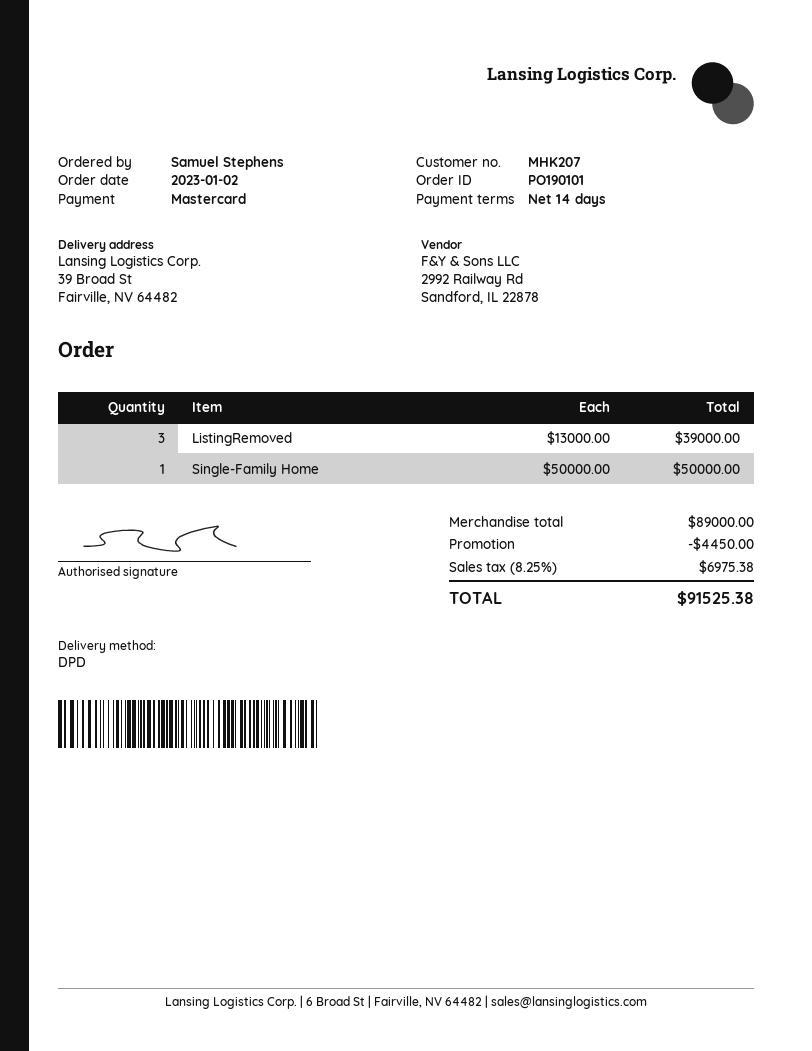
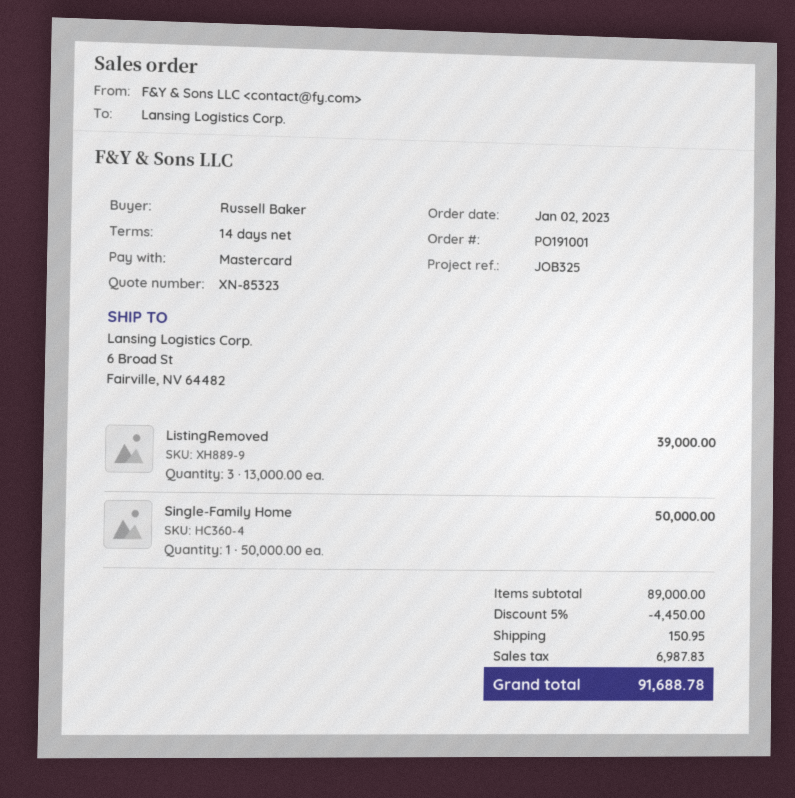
order number: PO190101 -> PO191001
ordered by: Samuel Stephens -> Russell Baker
ship to: 39 Broad St, Fairville, NV 64482 -> 6 Broad St, Fairville, NV 64482
shipping: none -> 150.95
tax: 6975.38 -> 6987.83
total: 91525.38 -> 91688.78

